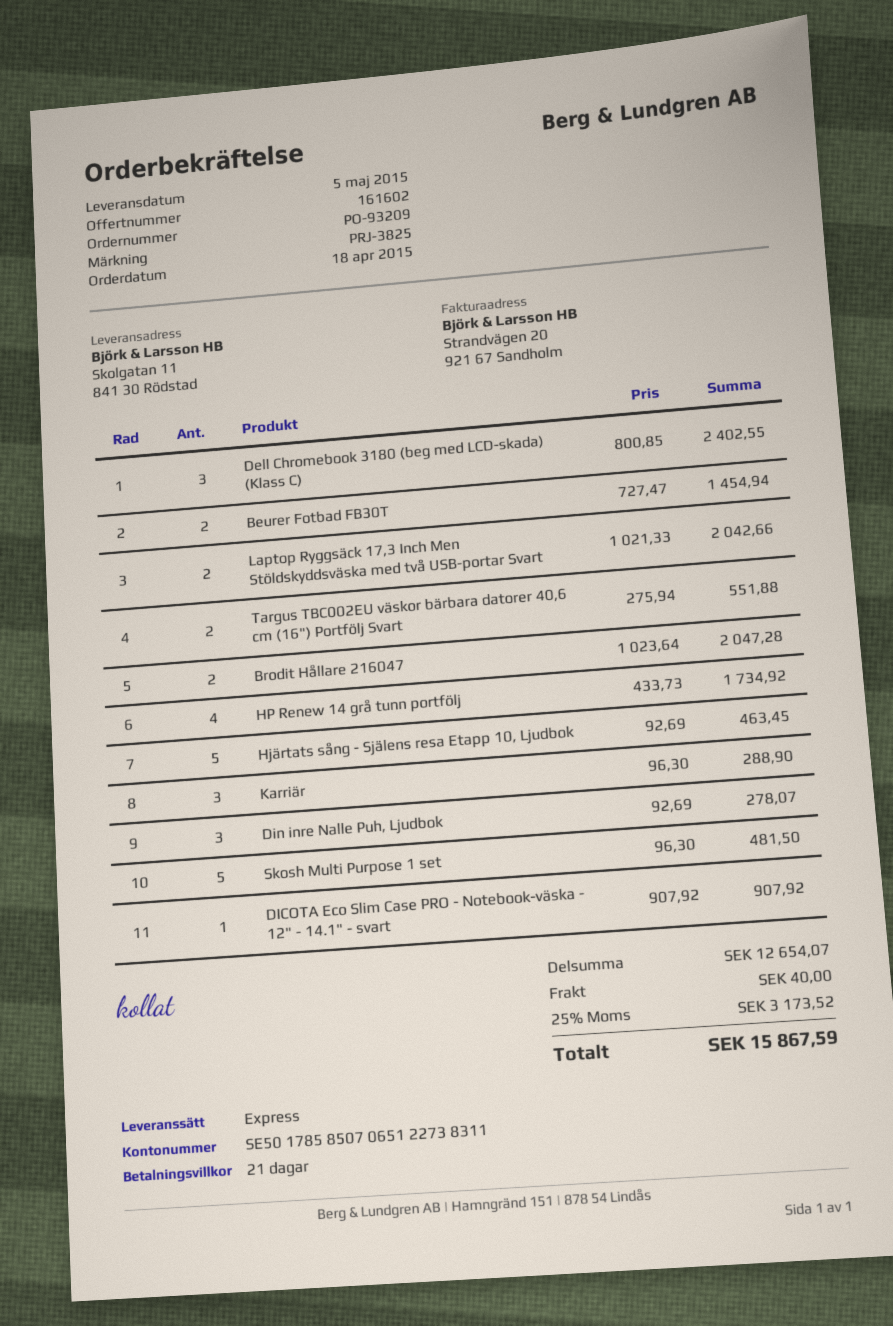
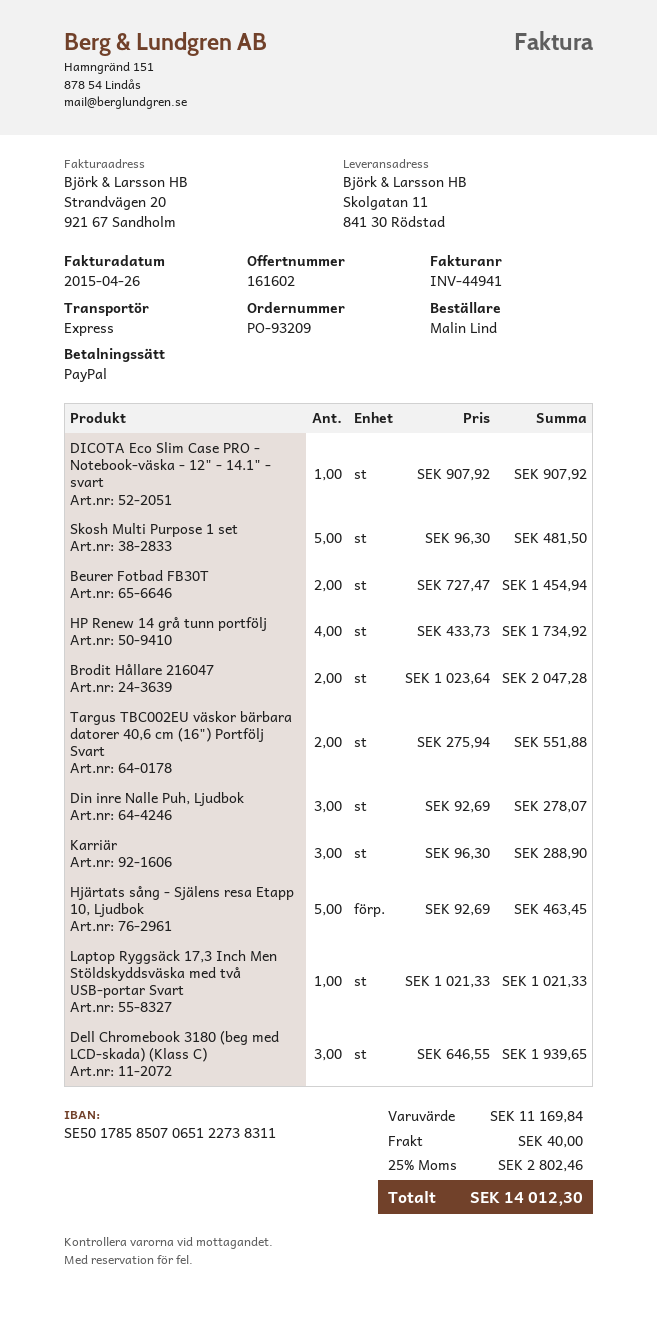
Dell Chromebook 3180 (beg med LCD-skada) (Klass C): 3 x 800.85 = 2402.55 -> 3 x 646.55 = 1939.65
Laptop Ryggsäck 17,3 Inch Men Stöldskyddsväska med två USB-portar Svart: 2 x 1021.33 = 2042.66 -> 1 x 1021.33 = 1021.33
subtotal: 12654.07 -> 11169.84
tax: 25% = 3173.52 -> 25% = 2802.46
total: 15867.59 -> 14012.30

